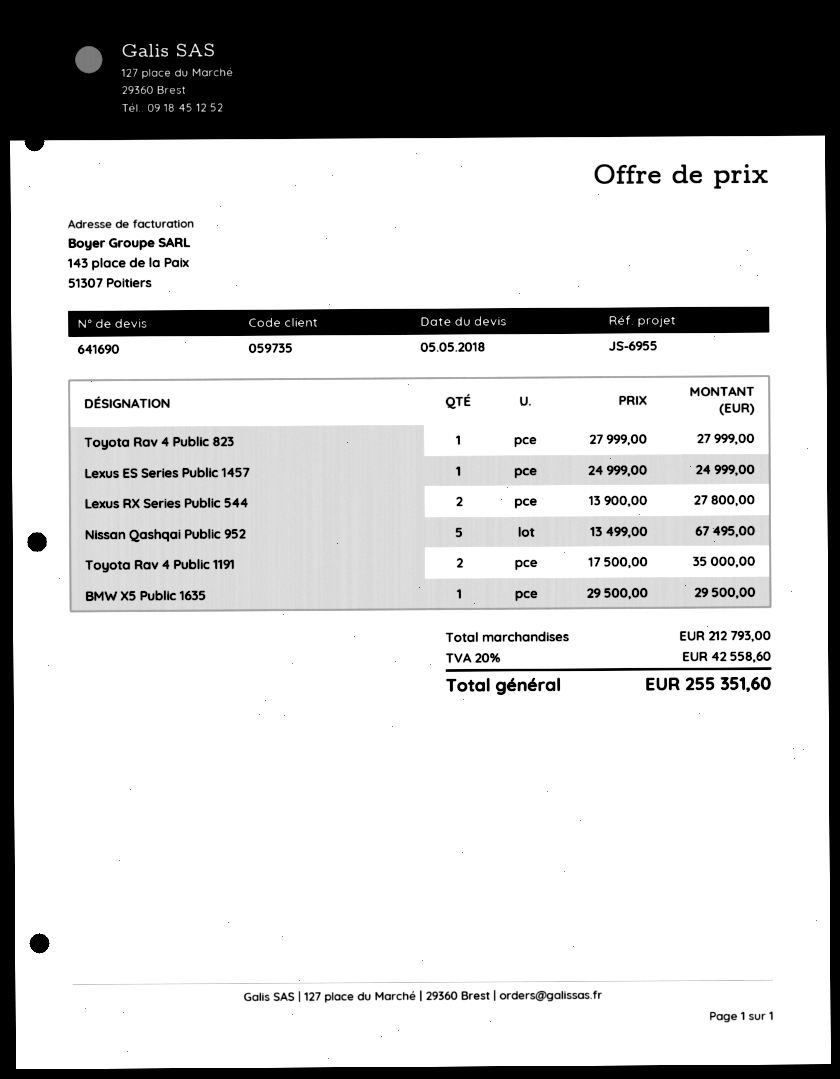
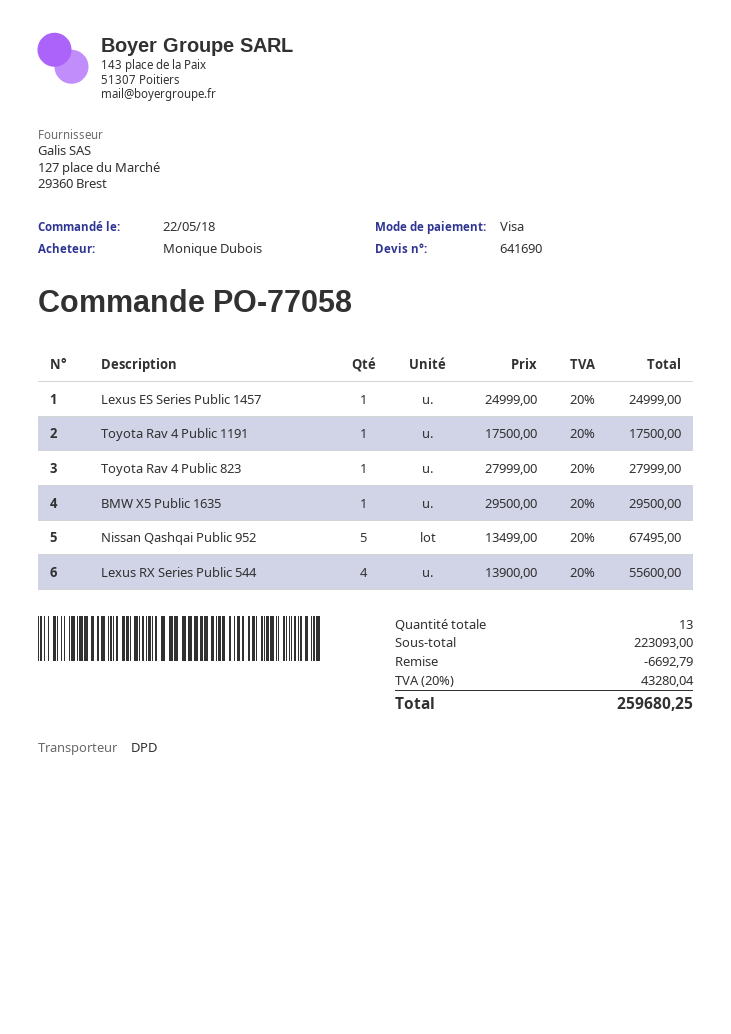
Lexus RX Series Public 544: 2 x 13900.00 = 27800.00 -> 4 x 13900.00 = 55600.00
Toyota Rav 4 Public 1191: 2 x 17500.00 = 35000.00 -> 1 x 17500.00 = 17500.00
subtotal: 212793.00 -> 223093.00
discount: none -> 6692.79
tax: 20% = 42558.60 -> 20% = 43280.04
total: 255351.60 -> 259680.25

